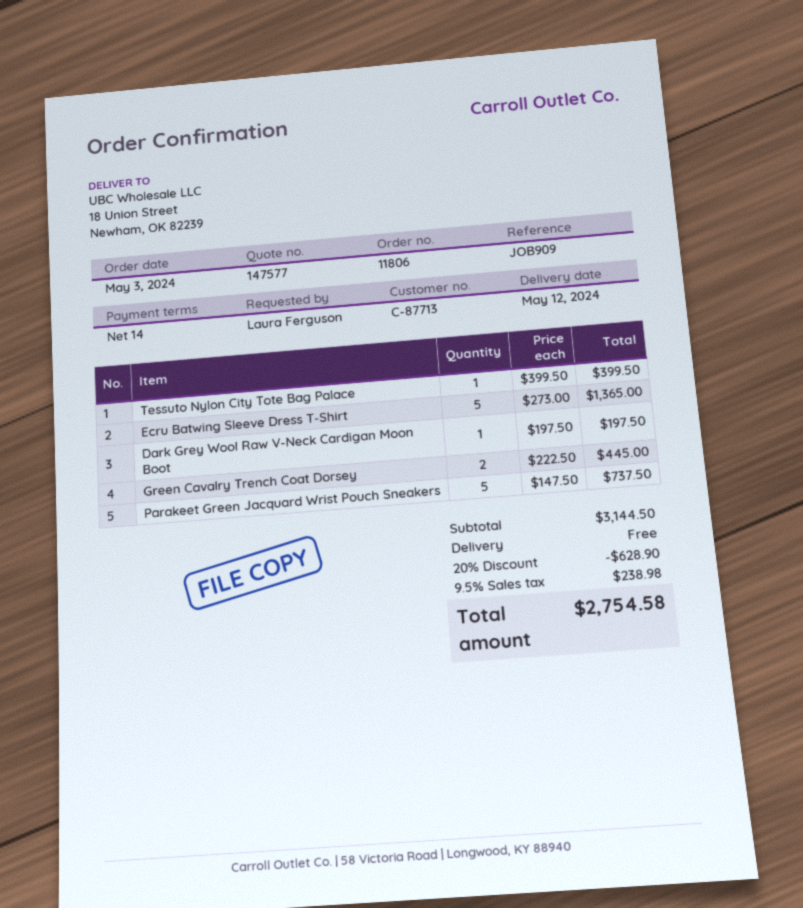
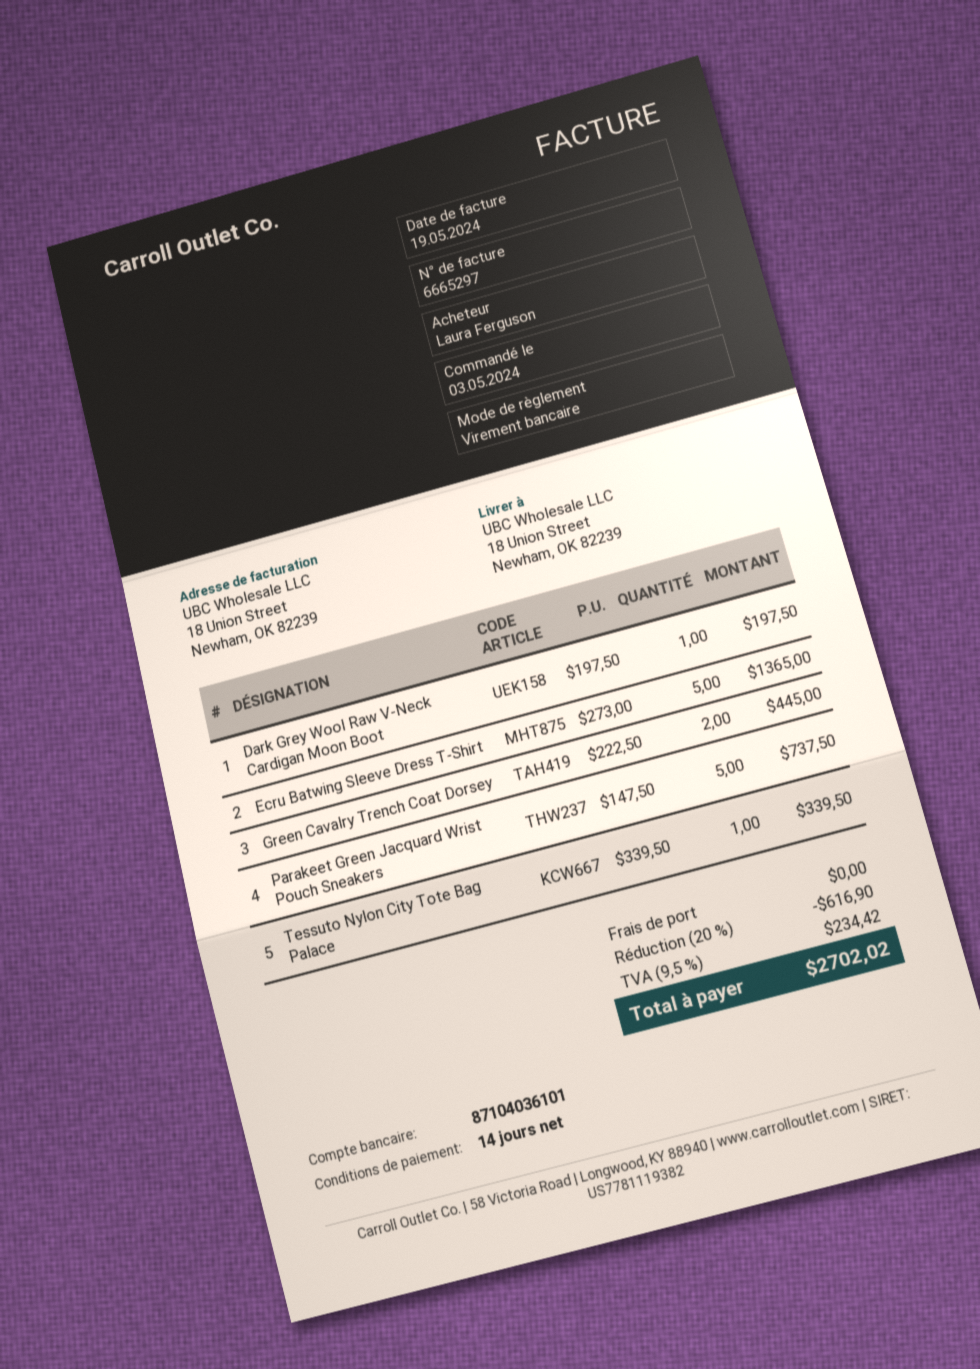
Tessuto Nylon City Tote Bag Palace: 1 x 399.50 = 399.50 -> 1 x 339.50 = 339.50
discount: 20% = 628.90 -> 20% = 616.90
tax: 9.5% = 238.98 -> 9.5% = 234.42
total: 2754.58 -> 2702.02

